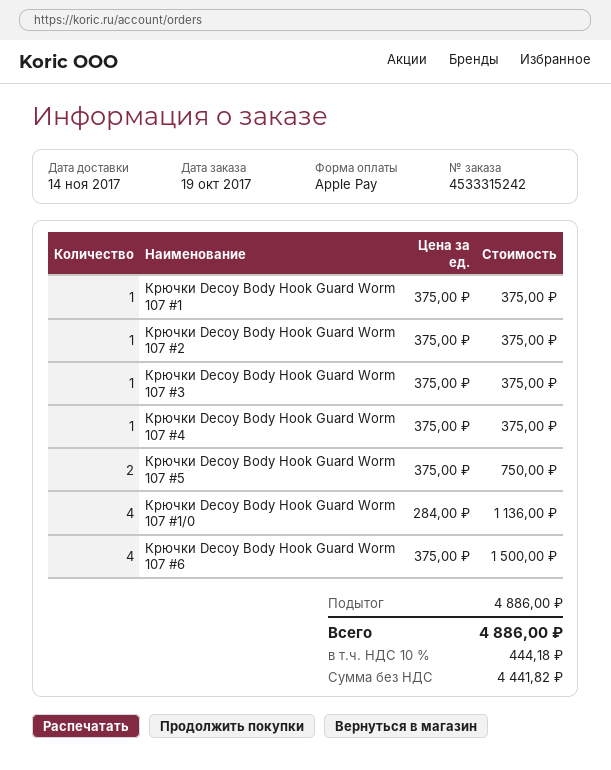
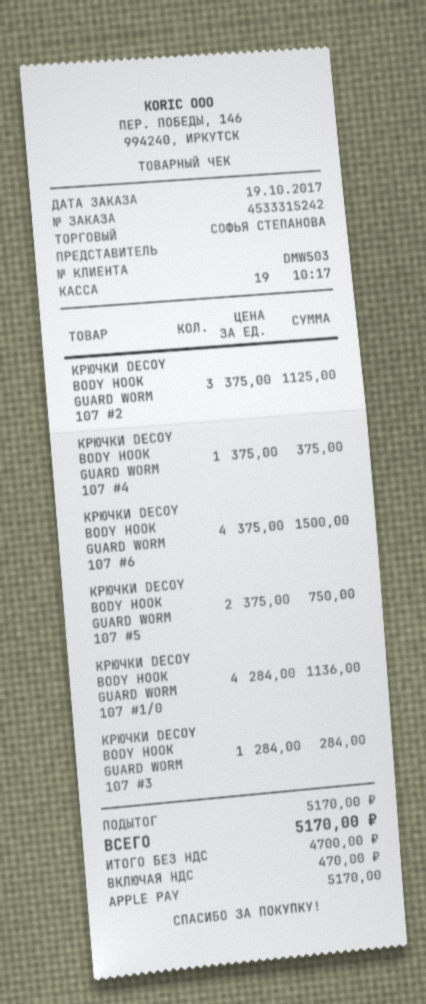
Крючки Decoy Body Hook Guard Worm 107 #1: 1 x 375.00 = 375.00 -> none
Крючки Decoy Body Hook Guard Worm 107 #2: 1 x 375.00 = 375.00 -> 3 x 375.00 = 1125.00
Крючки Decoy Body Hook Guard Worm 107 #3: 1 x 375.00 = 375.00 -> 1 x 284.00 = 284.00
subtotal: 4886.00 -> 5170.00
net: 4441.82 -> 4700.00
tax: 444.18 -> 470.00
total: 4886.00 -> 5170.00

